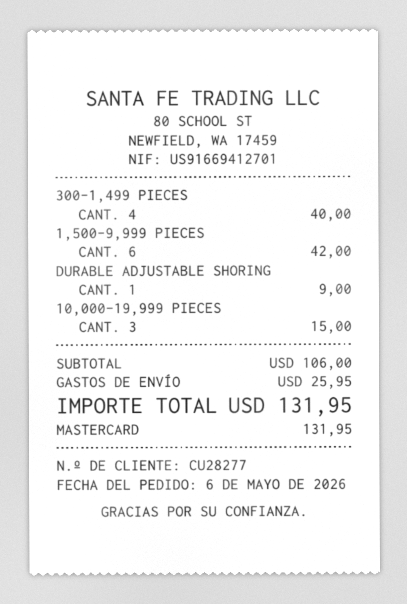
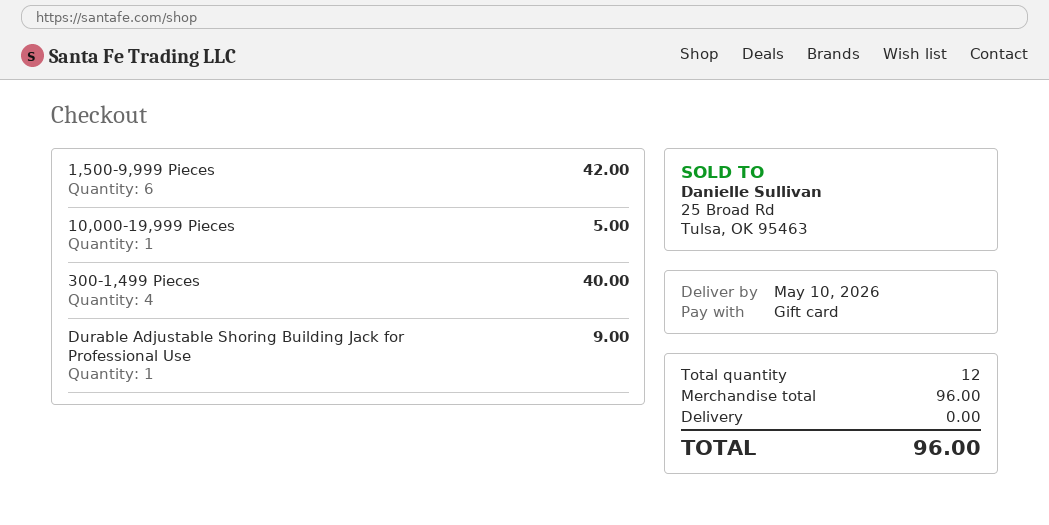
payment method: Mastercard -> gift card
10,000-19,999 PIECES: 3 for 15.00 -> 1 for 5.00
subtotal: 106.00 -> 96.00
shipping: 25.95 -> 0.00
total: 131.95 -> 96.00

